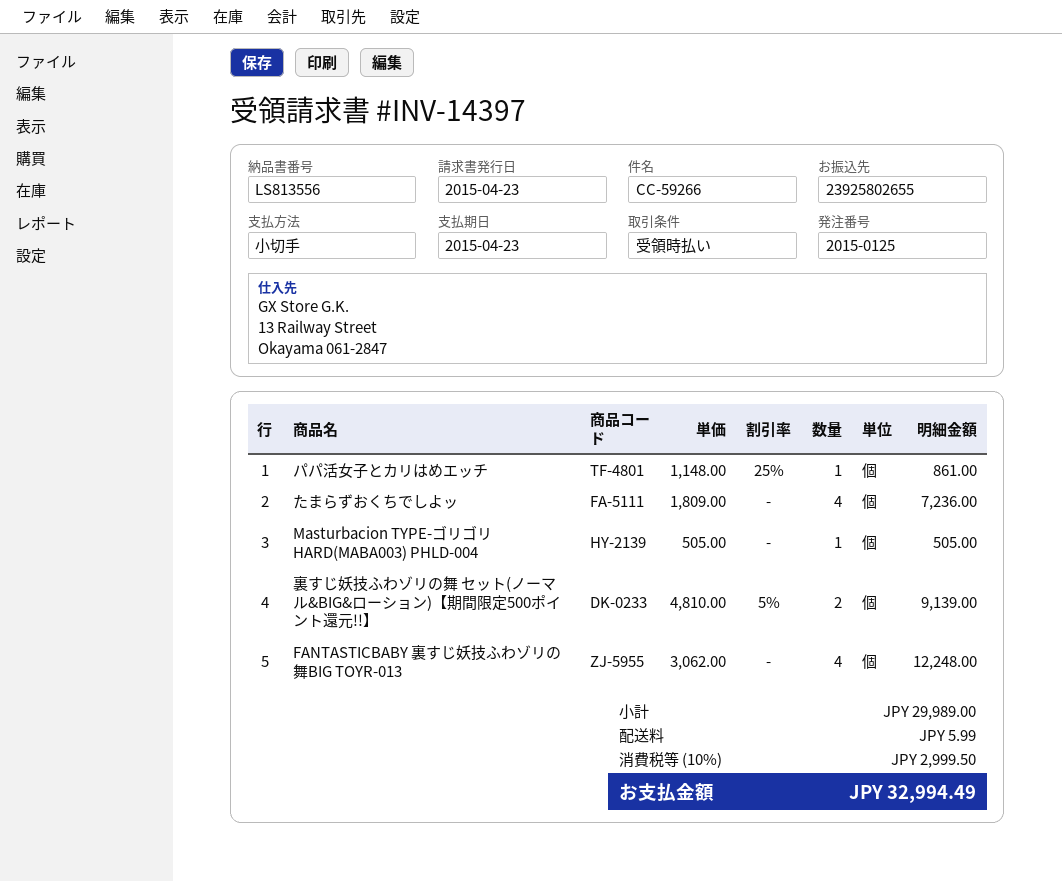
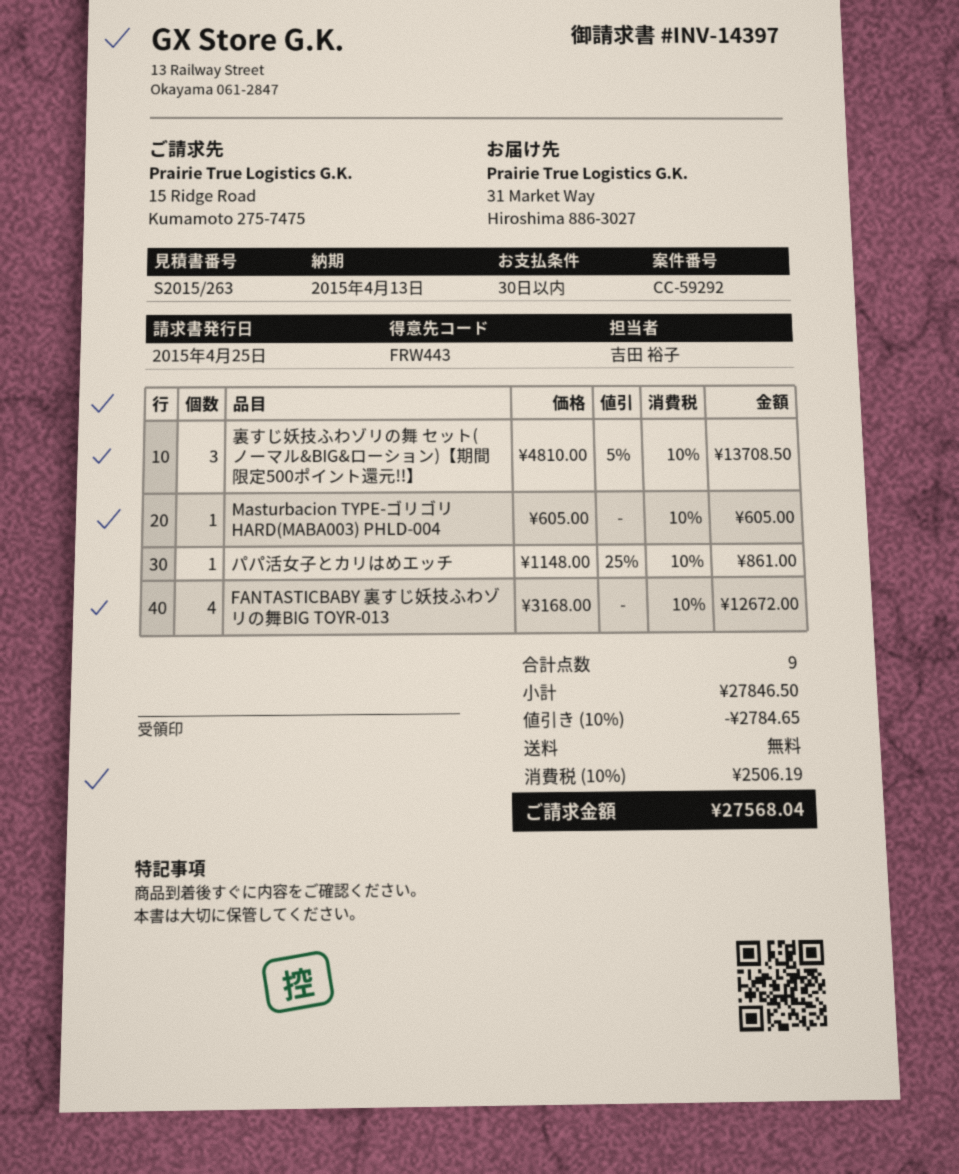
invoice date: 2015-04-23 -> 2015-04-25
payment terms: on receipt -> 30 days
reference: CC-59266 -> CC-59292
たまらずおくちでしよッ: 4 x 1809.00 = 7236.00 -> none
Masturbacion TYPE-ゴリゴリ HARD(MABA003) PHLD-004: 1 x 505.00 = 505.00 -> 1 x 605.00 = 605.00
裏すじ妖技ふわゾリの舞 セット(ノーマル&BIG&ローション)【期間限定500ポイント還元!!】: 2 x 4810.00 - 5% = 9139.00 -> 3 x 4810.00 - 5% = 13708.50
FANTASTICBABY 裏すじ妖技ふわゾリの舞BIG TOYR-013: 4 x 3062.00 = 12248.00 -> 4 x 3168.00 = 12672.00
subtotal: 29989.00 -> 27846.50
discount: none -> 10% = 2784.65
shipping: 5.99 -> 0.00
tax: 10% = 2999.50 -> 10% = 2506.19
total: 32994.49 -> 27568.04

